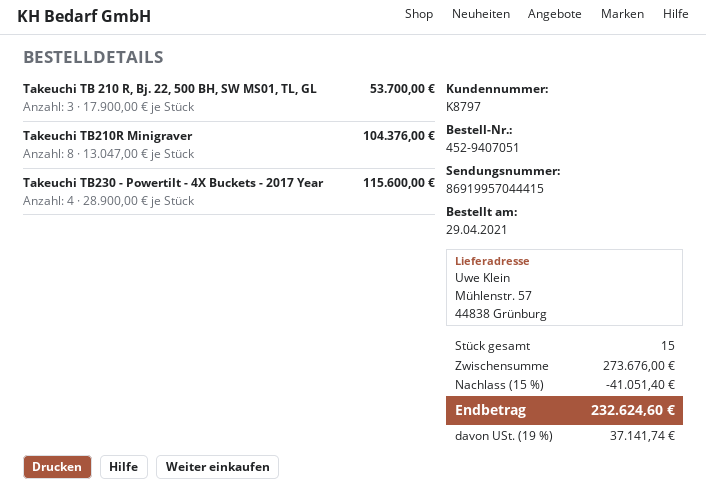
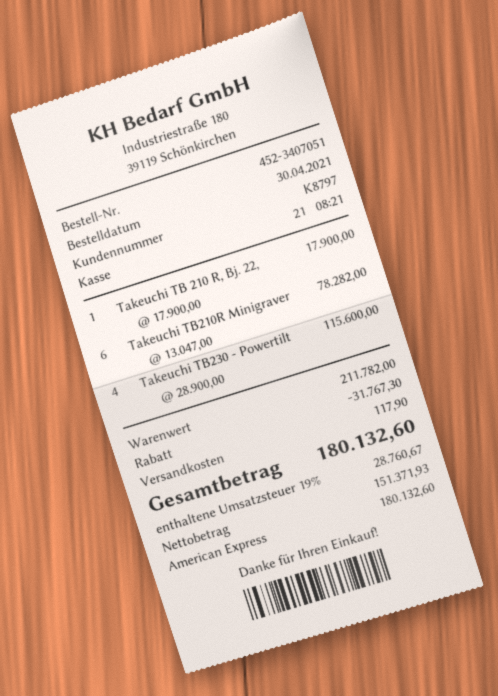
order number: 452-9407051 -> 452-3407051
order date: 2021-04-29 -> 2021-04-30
Takeuchi TB 210 R, Bj. 22, 500 BH, SW MS01, TL, GL: 3 x 17900.00 = 53700.00 -> 1 x 17900.00 = 17900.00
Takeuchi TB210R Minigraver: 8 x 13047.00 = 104376.00 -> 6 x 13047.00 = 78282.00
subtotal: 273676.00 -> 211782.00
discount: 41051.40 -> 31767.30
shipping: none -> 117.90
tax: 19% = 37141.74 -> 19% = 28760.67
total: 232624.60 -> 180132.60

